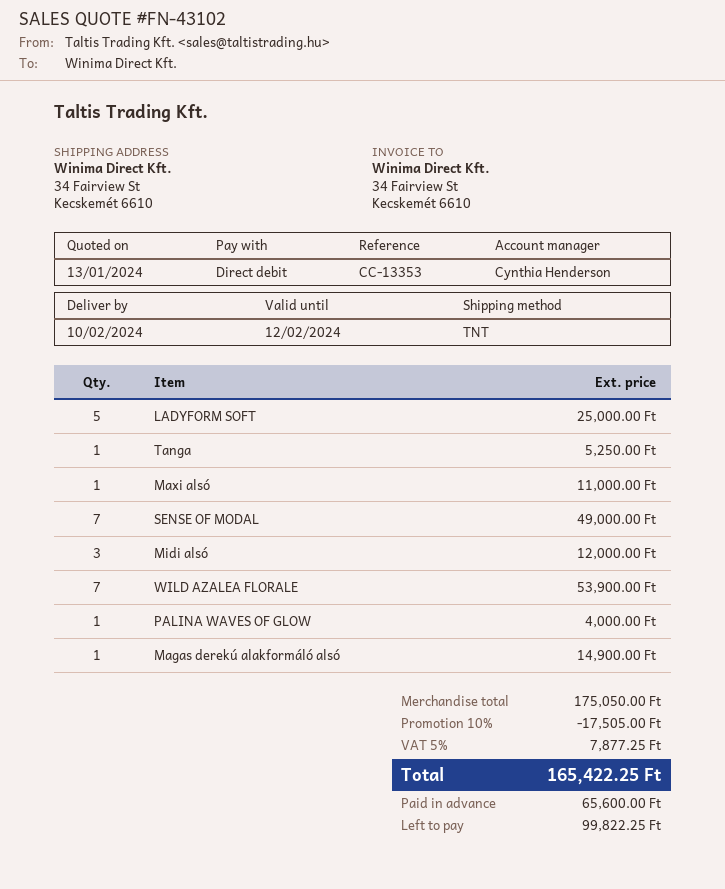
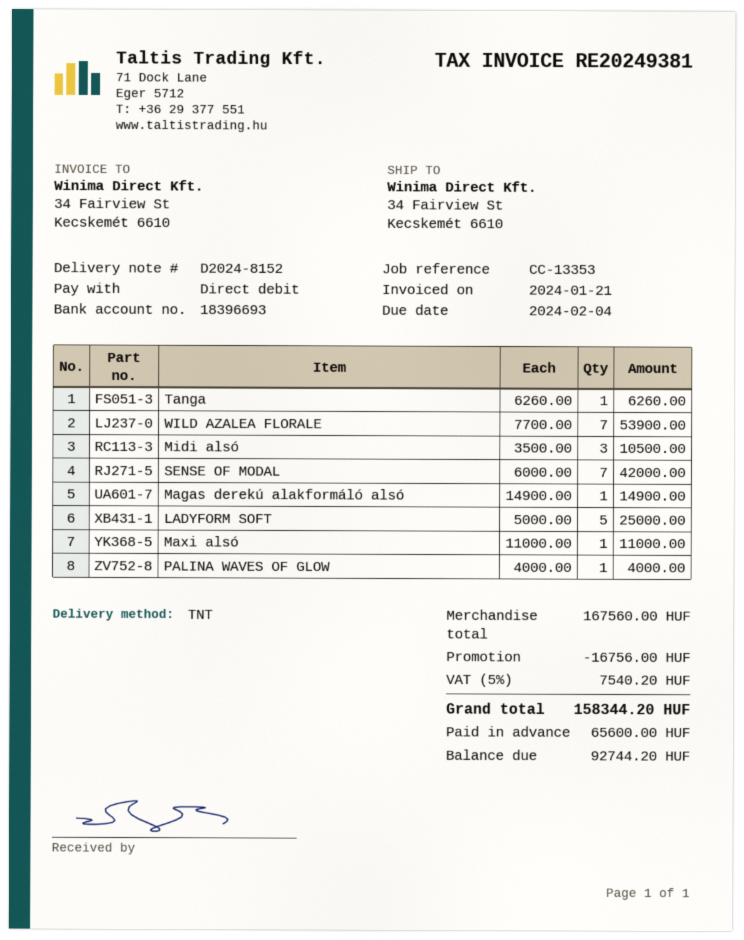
Tanga: 1 for 5250.00 -> 1 for 6260.00
SENSE OF MODAL: 7 for 49000.00 -> 7 for 42000.00
Midi alsó: 3 for 12000.00 -> 3 for 10500.00
subtotal: 175050.00 -> 167560.00
discount: 17505.00 -> 16756.00
tax: 5% = 7877.25 -> 5% = 7540.20
total: 165422.25 -> 158344.20
balance: 99822.25 -> 92744.20

